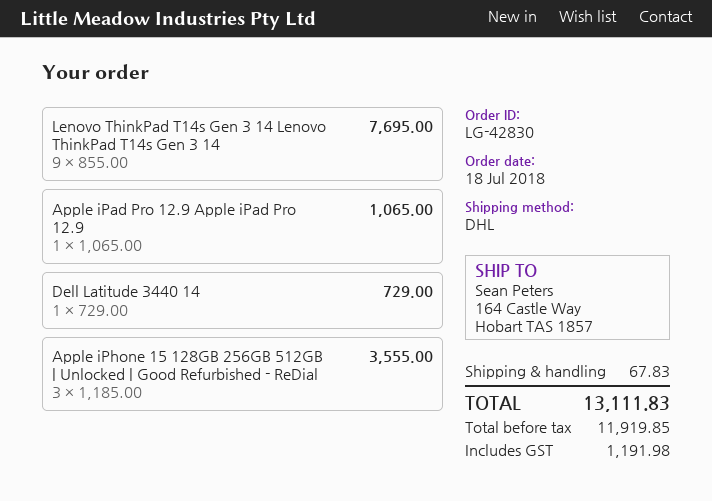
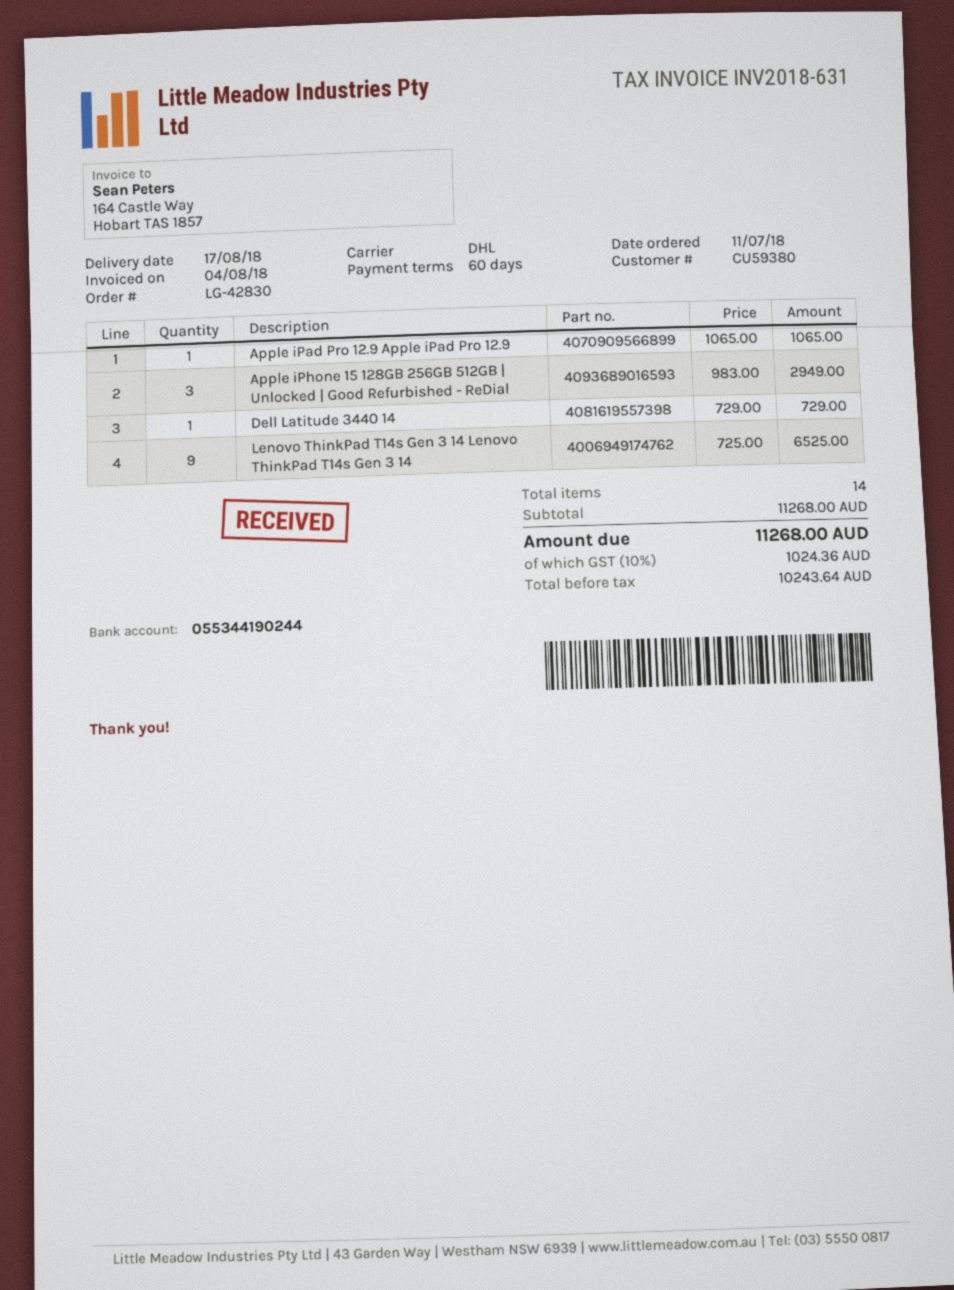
order date: 2018-07-18 -> 2018-07-11
Lenovo ThinkPad T14s Gen 3 14 Lenovo ThinkPad T14s Gen 3 14: 9 x 855.00 = 7695.00 -> 9 x 725.00 = 6525.00
Apple iPhone 15 128GB 256GB 512GB | Unlocked | Good Refurbished - ReDial: 3 x 1185.00 = 3555.00 -> 3 x 983.00 = 2949.00
shipping: 67.83 -> none
net: 11919.85 -> 10243.64
tax: 1191.98 -> 1024.36
total: 13111.83 -> 11268.00

